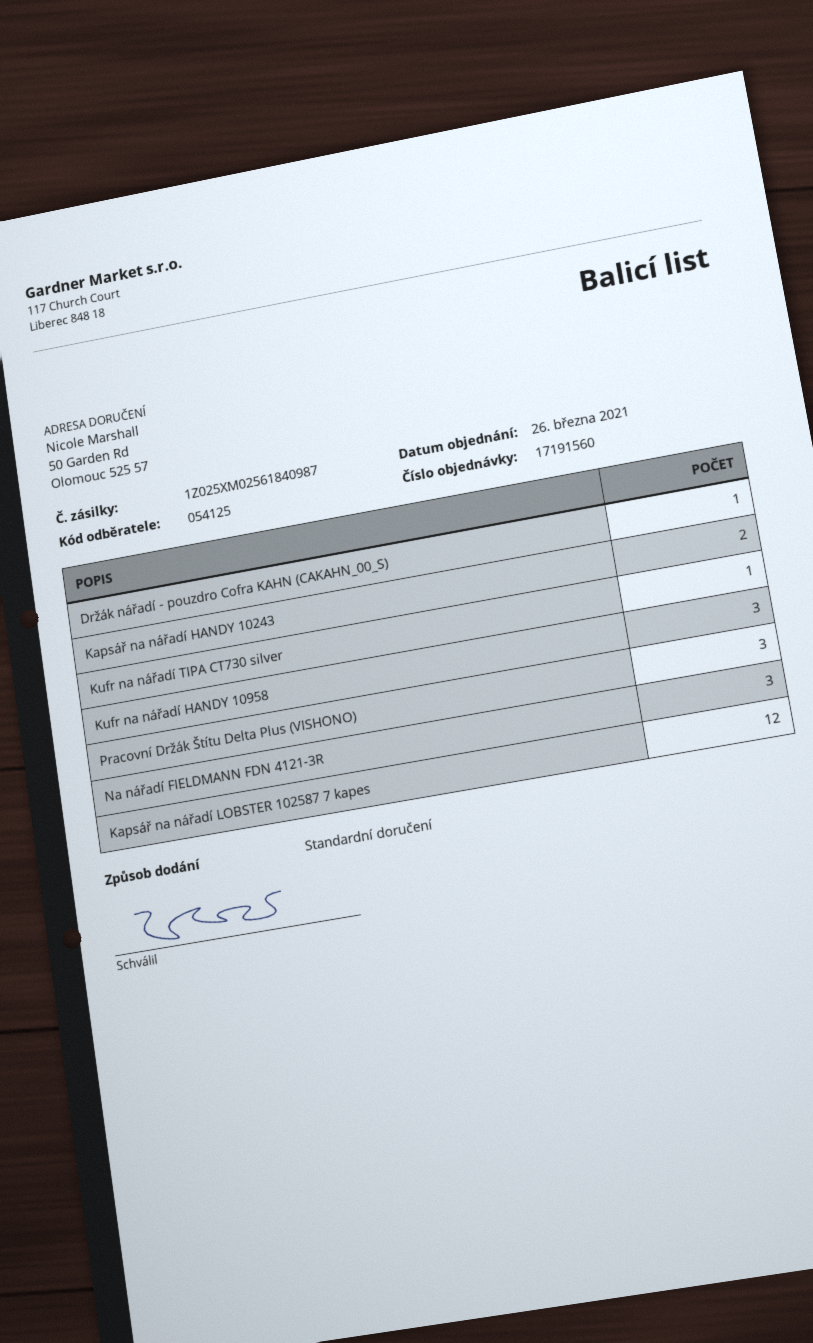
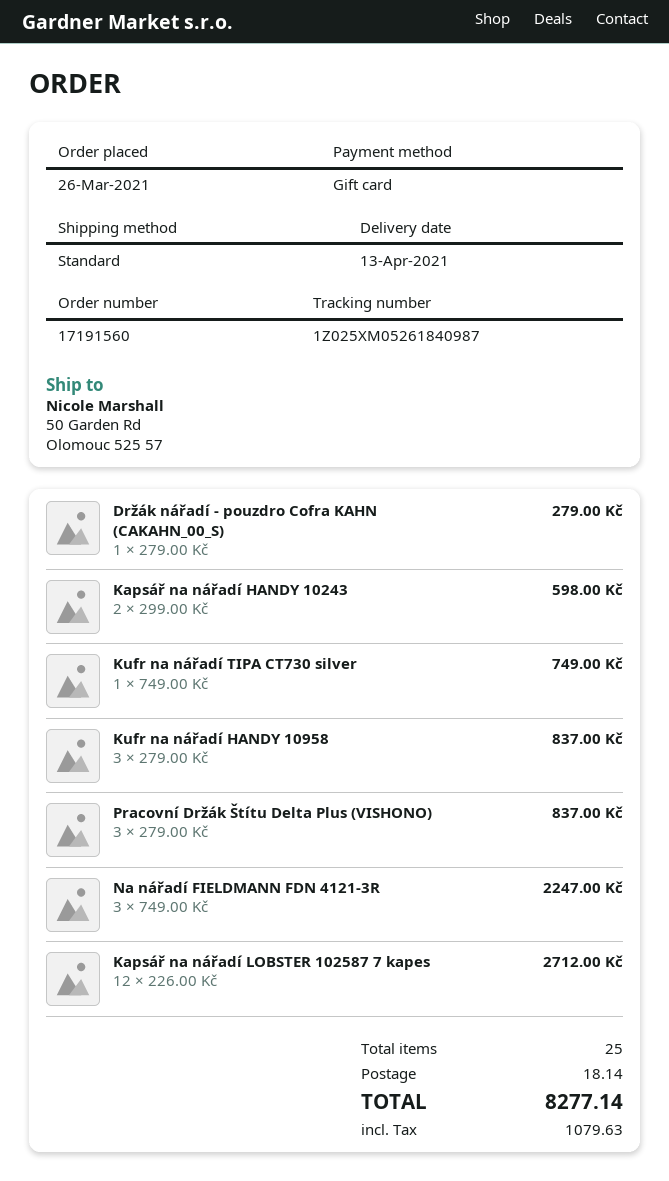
tracking number: 1Z025XM02561840987 -> 1Z025XM05261840987

